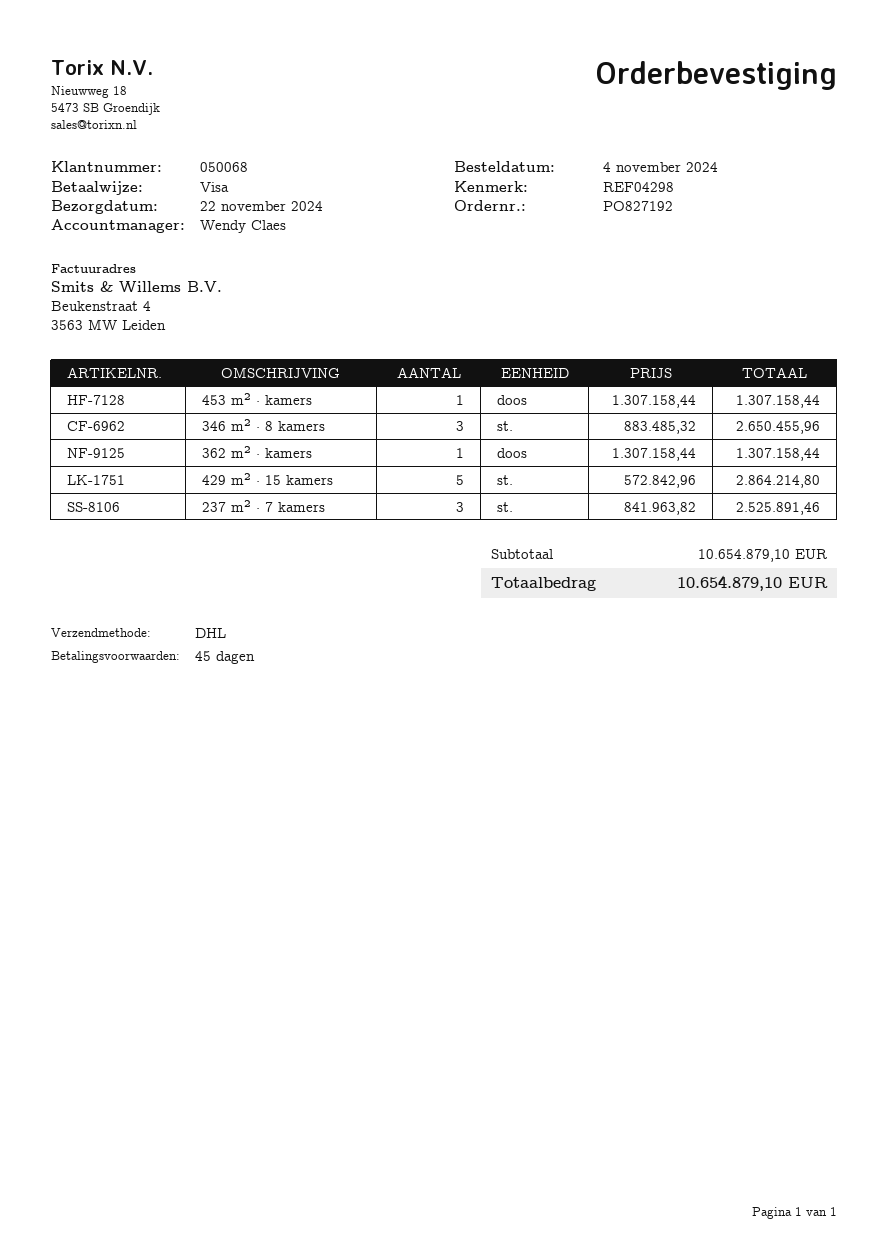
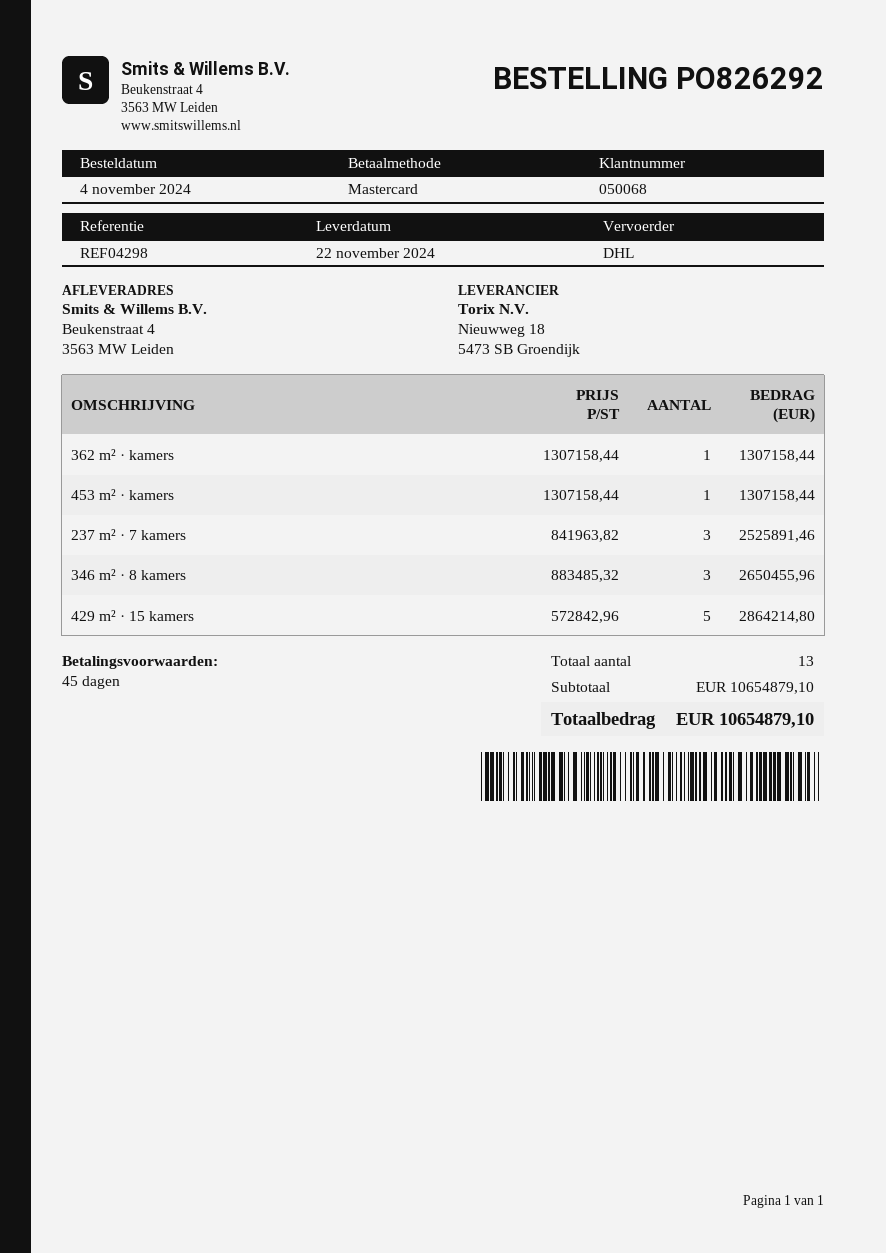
order number: PO827192 -> PO826292
payment method: Visa -> Mastercard

